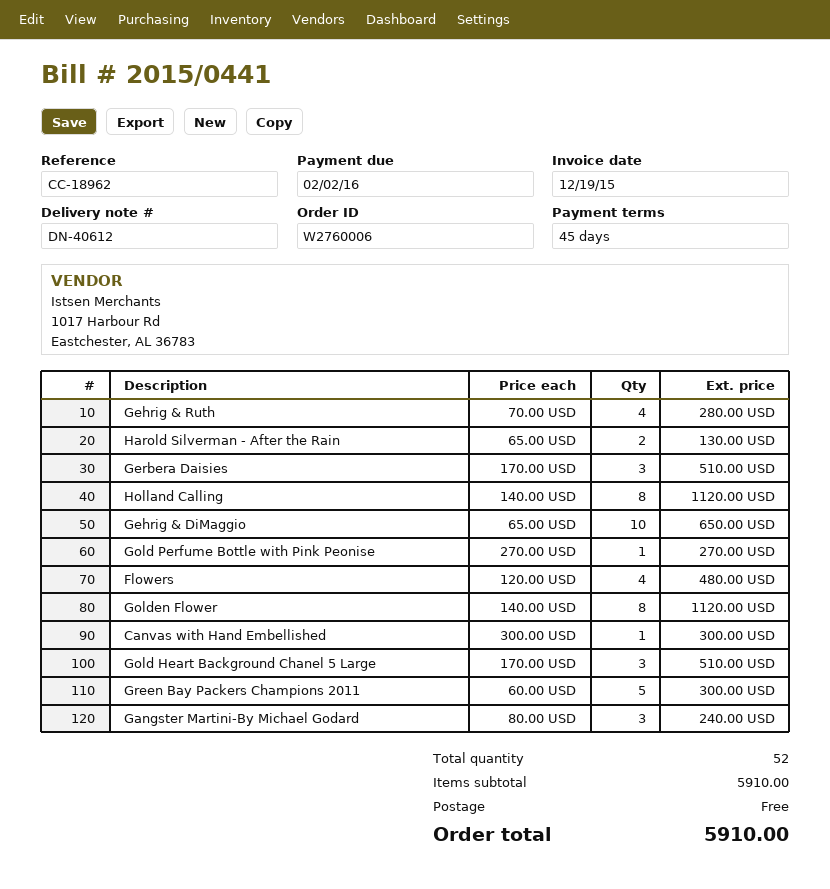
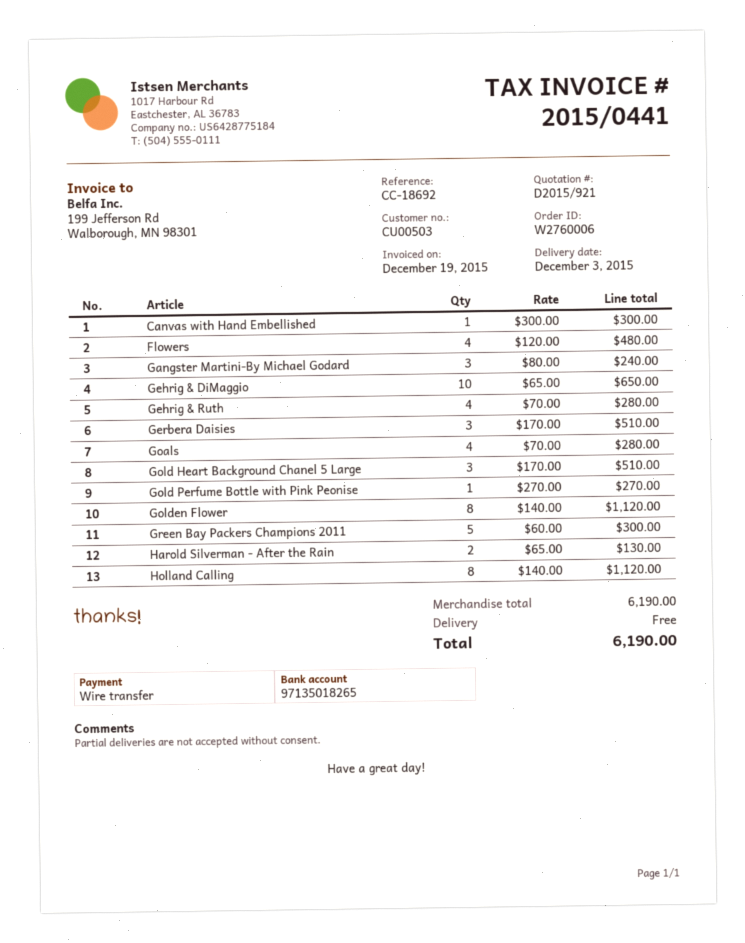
reference: CC-18962 -> CC-18692
Goals: none -> 4 x 70.00 = 280.00
subtotal: 5910.00 -> 6190.00
total: 5910.00 -> 6190.00

